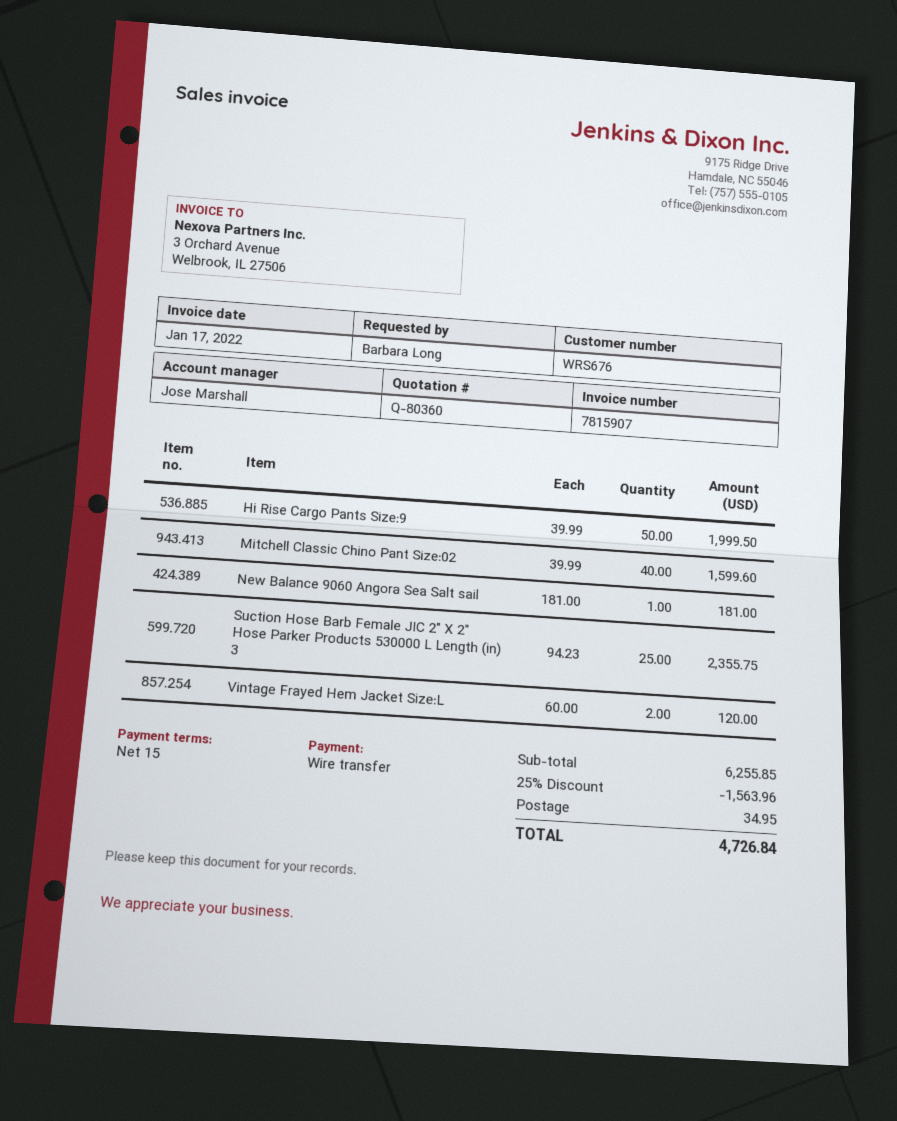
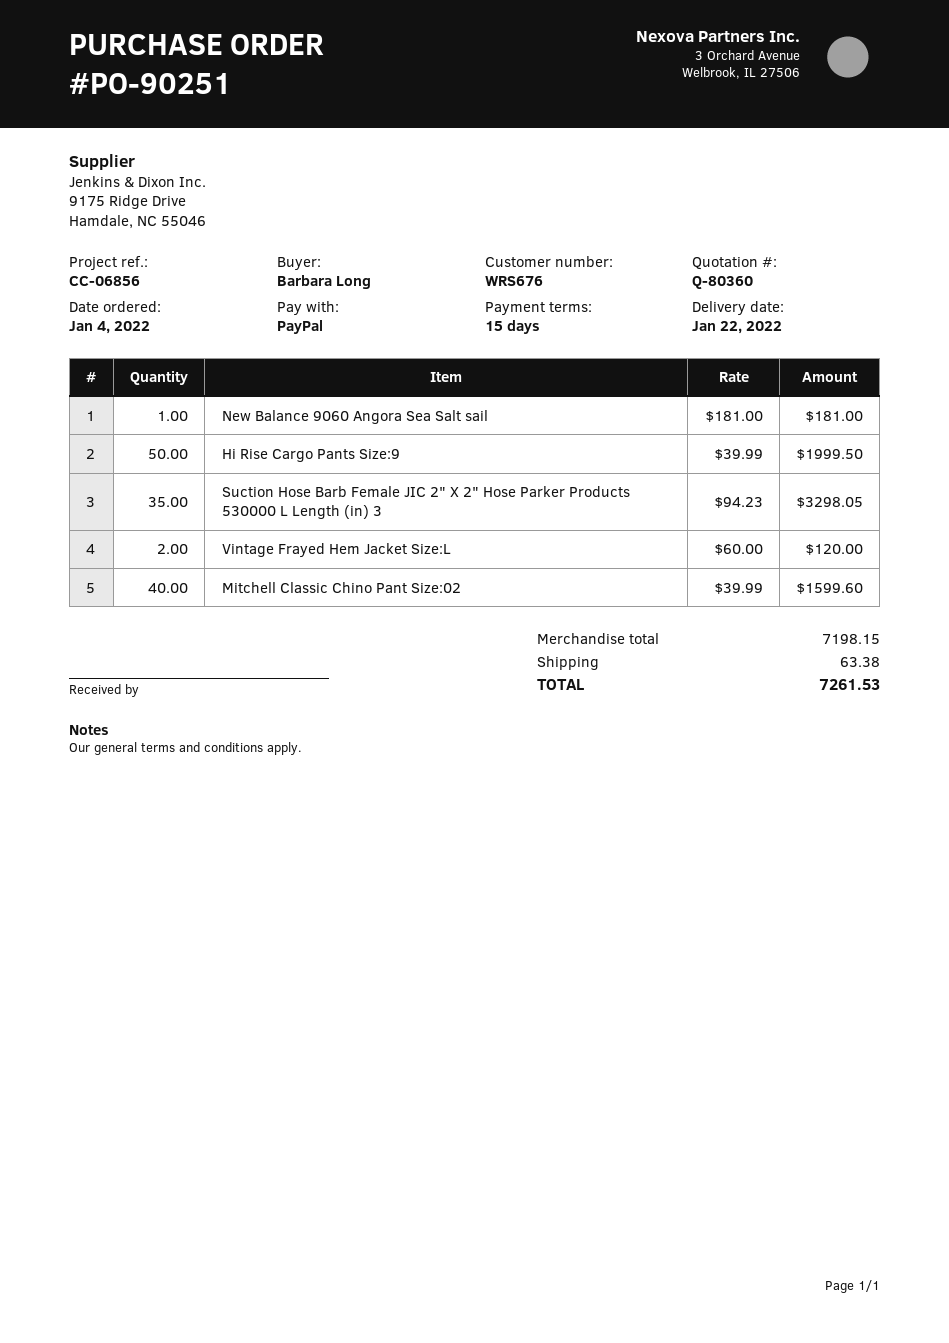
payment method: bank transfer -> PayPal
Suction Hose Barb Female JIC 2" X 2" Hose Parker Products 530000 L Length (in) 3: 25 x 94.23 = 2355.75 -> 35 x 94.23 = 3298.05
subtotal: 6255.85 -> 7198.15
discount: 25% = 1563.96 -> none
shipping: 34.95 -> 63.38
total: 4726.84 -> 7261.53

